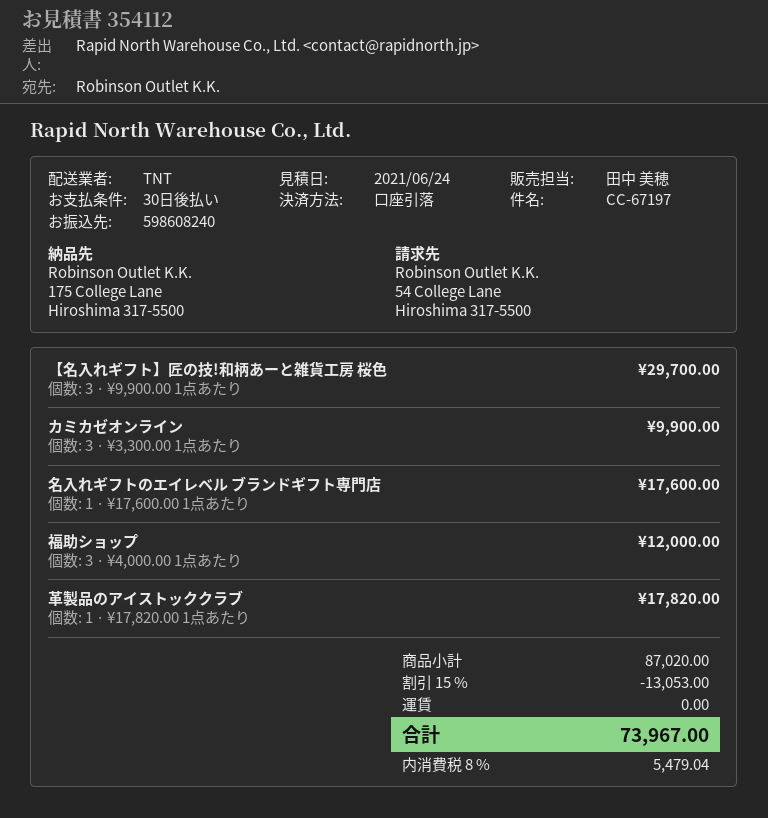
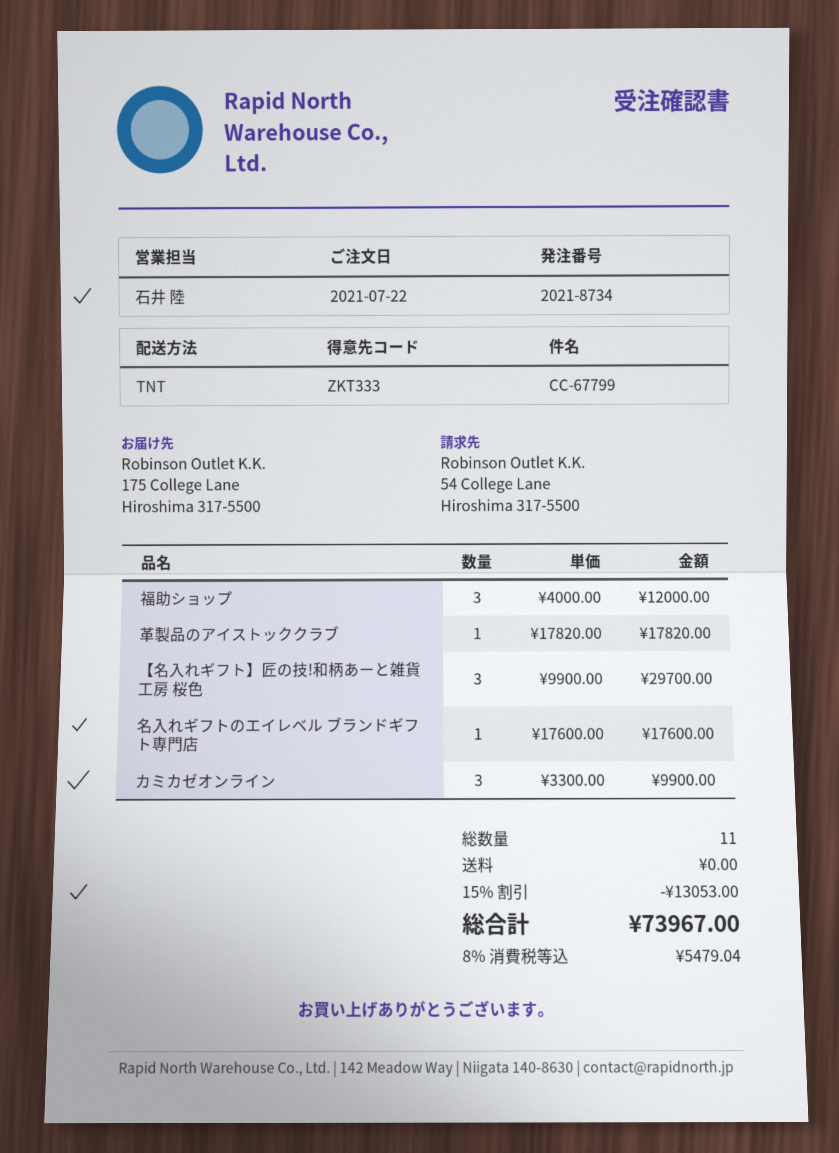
reference: CC-67197 -> CC-67799
sales rep: 田中 美穂 -> 石井 陸

